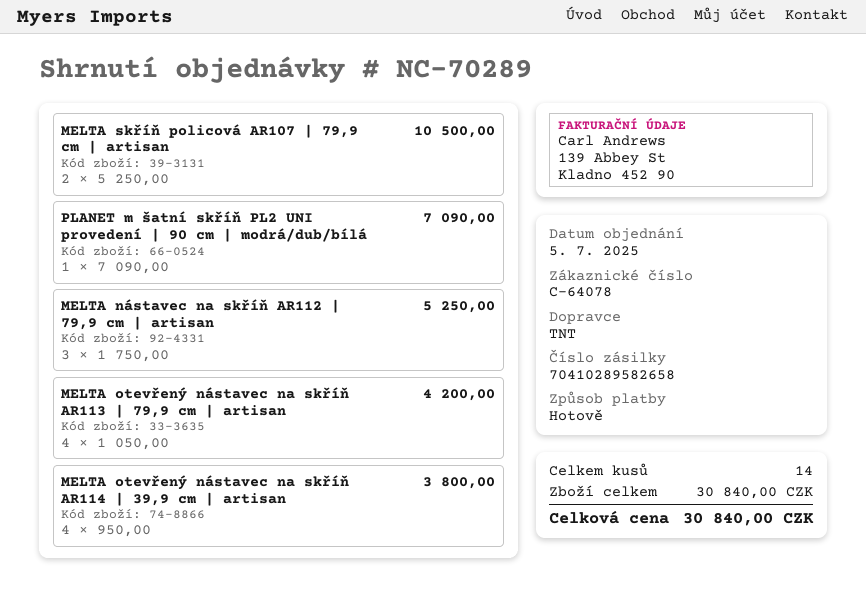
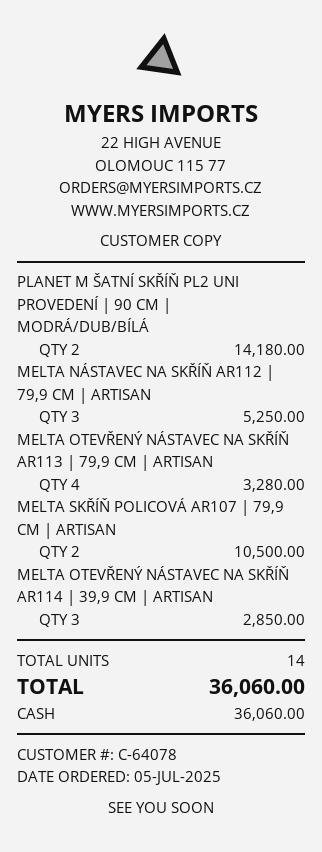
PLANET m šatní skříň PL2 UNI provedení | 90 cm | modrá/dub/bílá: 1 for 7090.00 -> 2 for 14180.00
MELTA otevřený nástavec na skříň AR113 | 79,9 cm | artisan: 4 for 4200.00 -> 4 for 3280.00
MELTA otevřený nástavec na skříň AR114 | 39,9 cm | artisan: 4 for 3800.00 -> 3 for 2850.00
total: 30840.00 -> 36060.00

